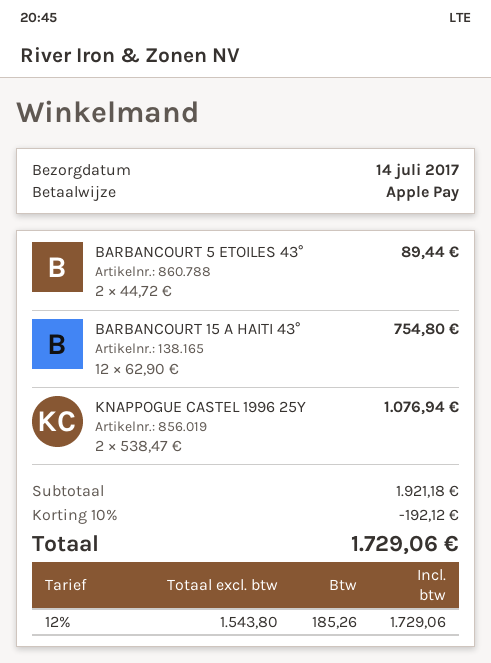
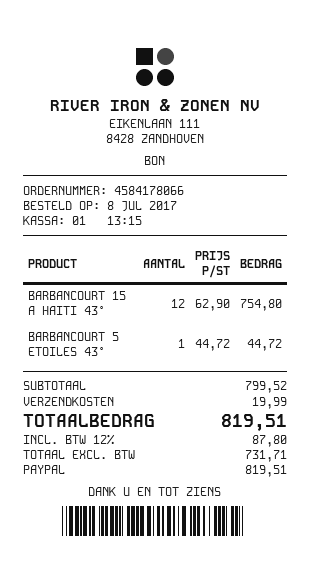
payment method: Apple Pay -> PayPal
BARBANCOURT 5 ETOILES 43°: 2 x 44.72 = 89.44 -> 1 x 44.72 = 44.72
KNAPPOGUE CASTEL 1996 25Y: 2 x 538.47 = 1076.94 -> none
subtotal: 1921.18 -> 799.52
discount: 10% = 192.12 -> none
shipping: none -> 19.99
net: 1543.80 -> 731.71
tax: 12% = 185.26 -> 12% = 87.80
total: 1729.06 -> 819.51

